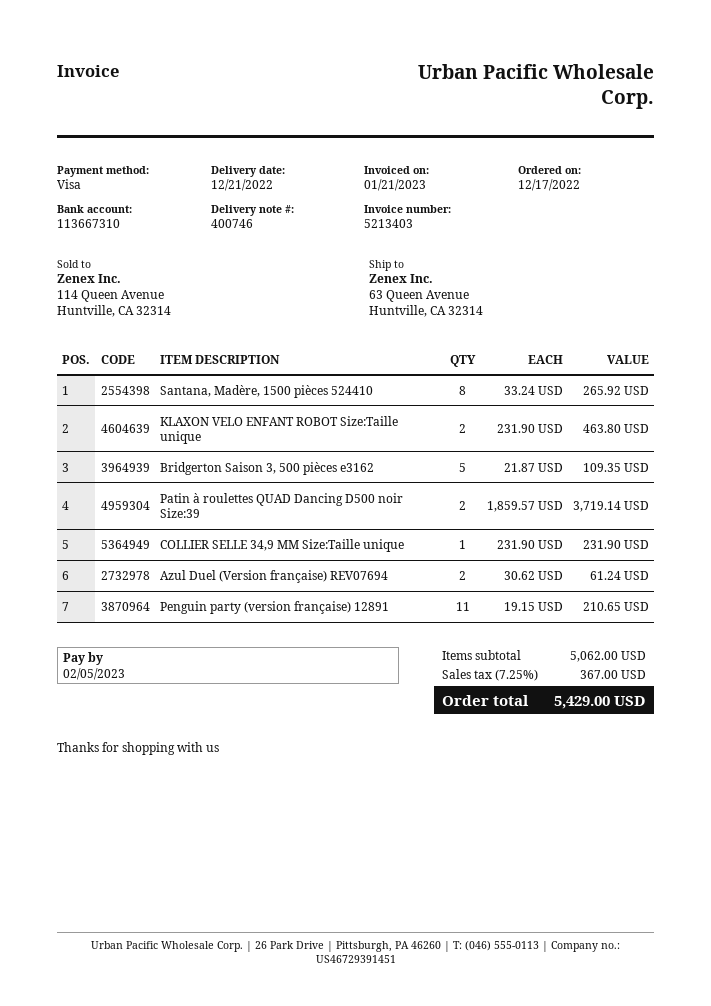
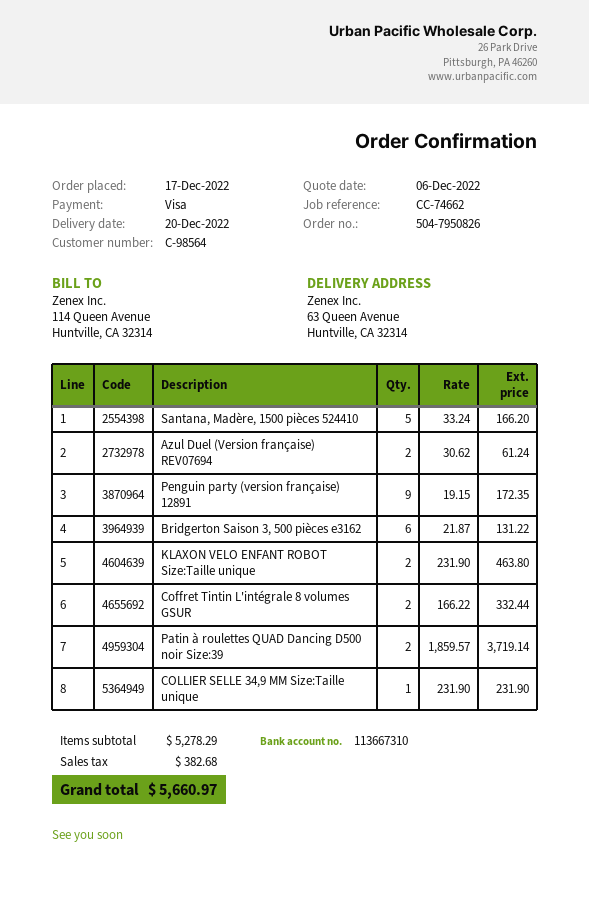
delivery date: 2022-12-21 -> 2022-12-20
Santana, Madère, 1500 pièces 524410: 8 x 33.24 = 265.92 -> 5 x 33.24 = 166.20
Bridgerton Saison 3, 500 pièces e3162: 5 x 21.87 = 109.35 -> 6 x 21.87 = 131.22
Penguin party (version française) 12891: 11 x 19.15 = 210.65 -> 9 x 19.15 = 172.35
Coffret Tintin L'intégrale 8 volumes GSUR: none -> 2 x 166.22 = 332.44
subtotal: 5062.00 -> 5278.29
tax: 367.00 -> 382.68
total: 5429.00 -> 5660.97

